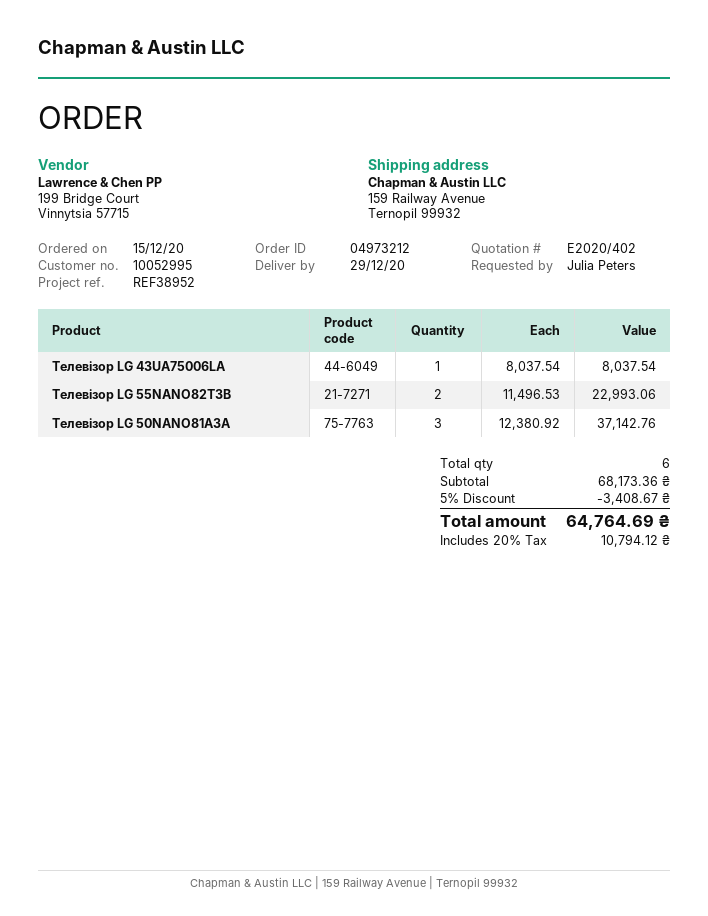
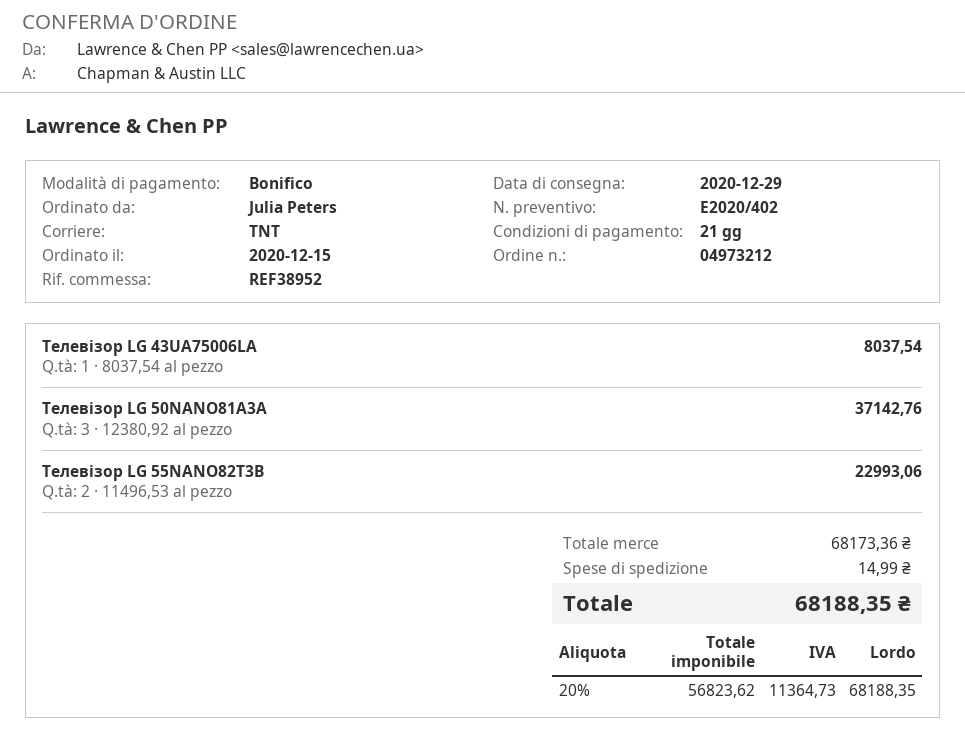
discount: 5% = 3408.67 -> none
shipping: none -> 14.99
tax: 20% = 10794.12 -> 20% = 11364.73
total: 64764.69 -> 68188.35

